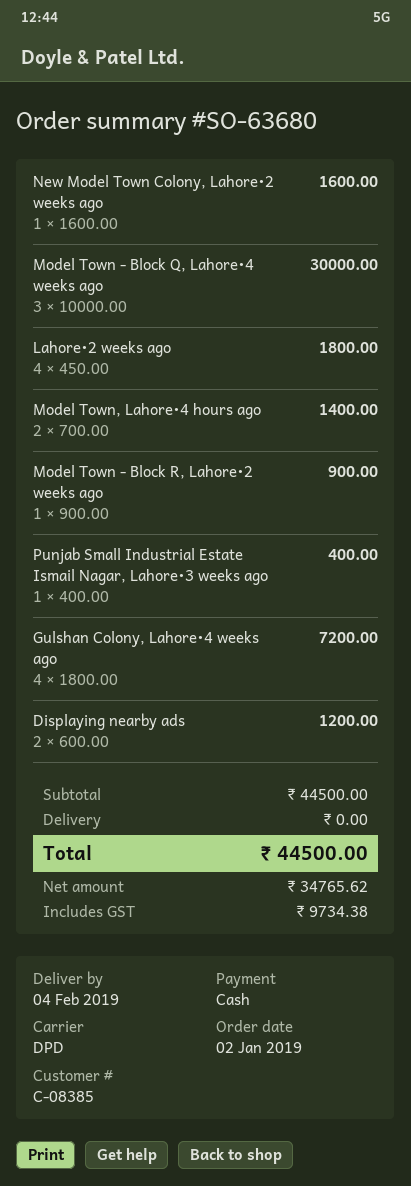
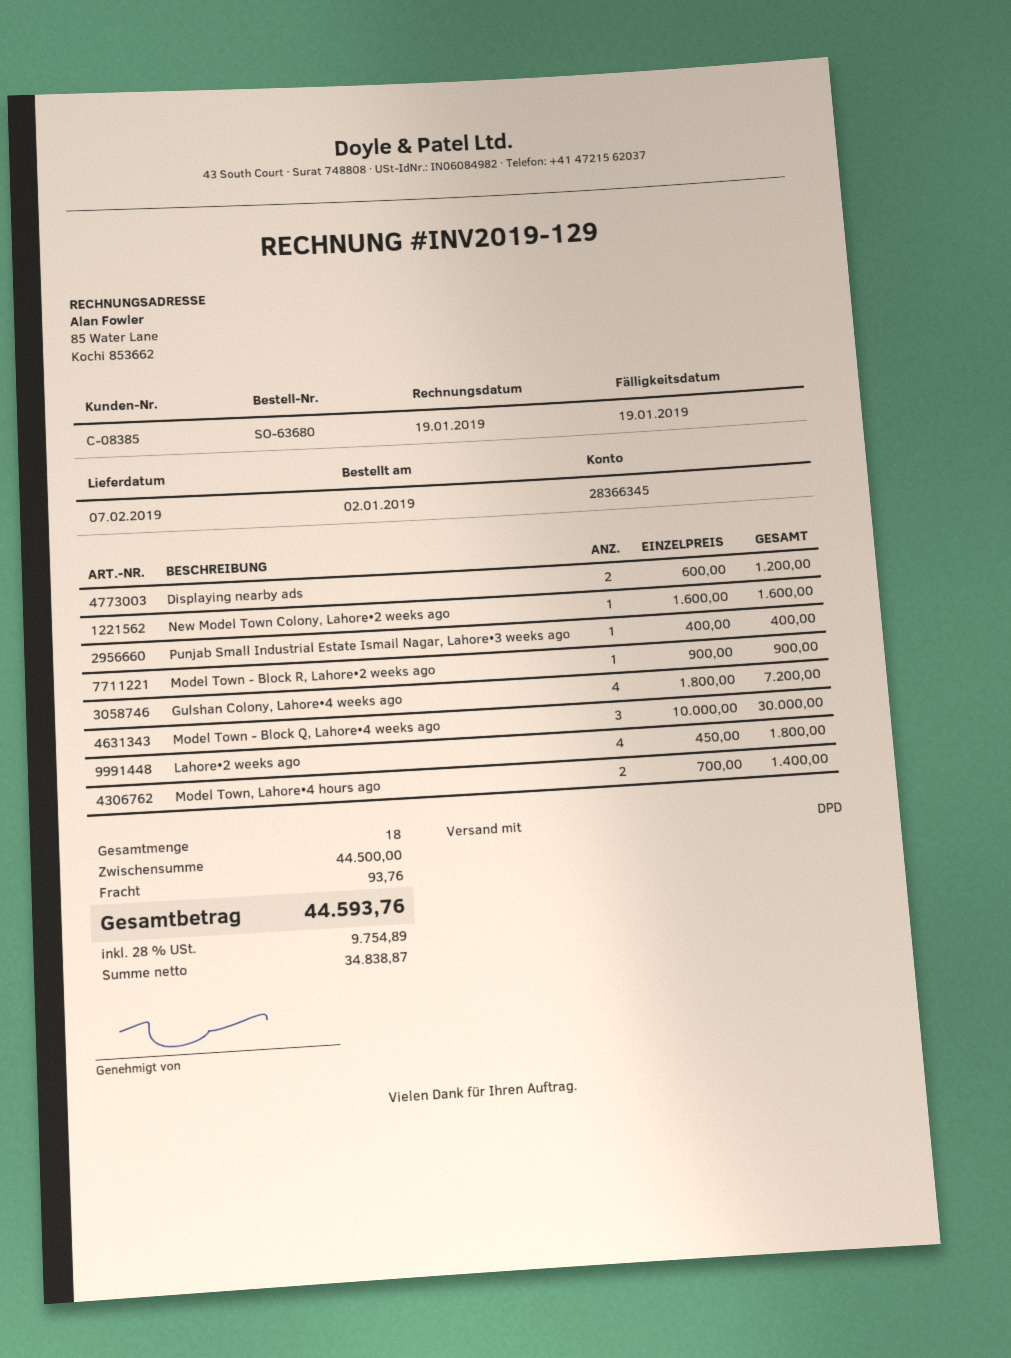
delivery date: 2019-02-04 -> 2019-02-07
shipping: 0.00 -> 93.76
net: 34765.62 -> 34838.87
tax: 9734.38 -> 9754.89
total: 44500.00 -> 44593.76

